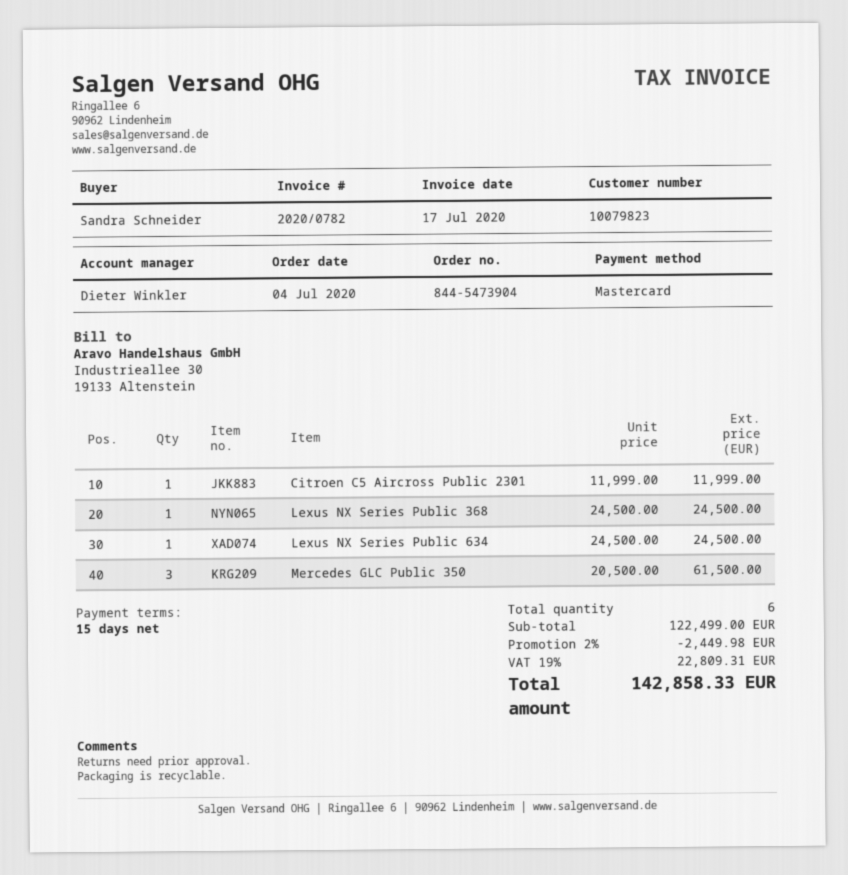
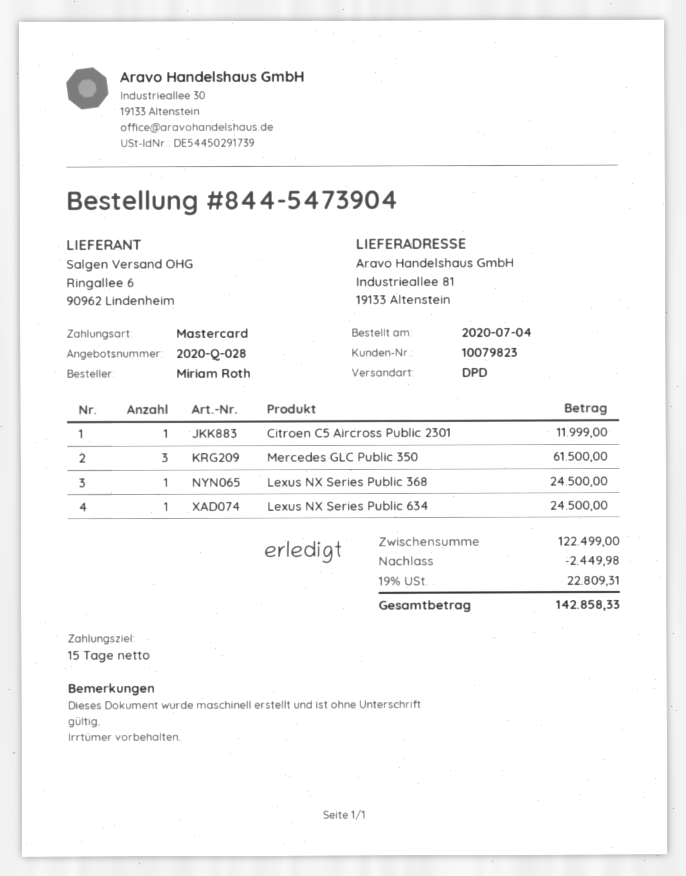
ordered by: Sandra Schneider -> Miriam Roth

